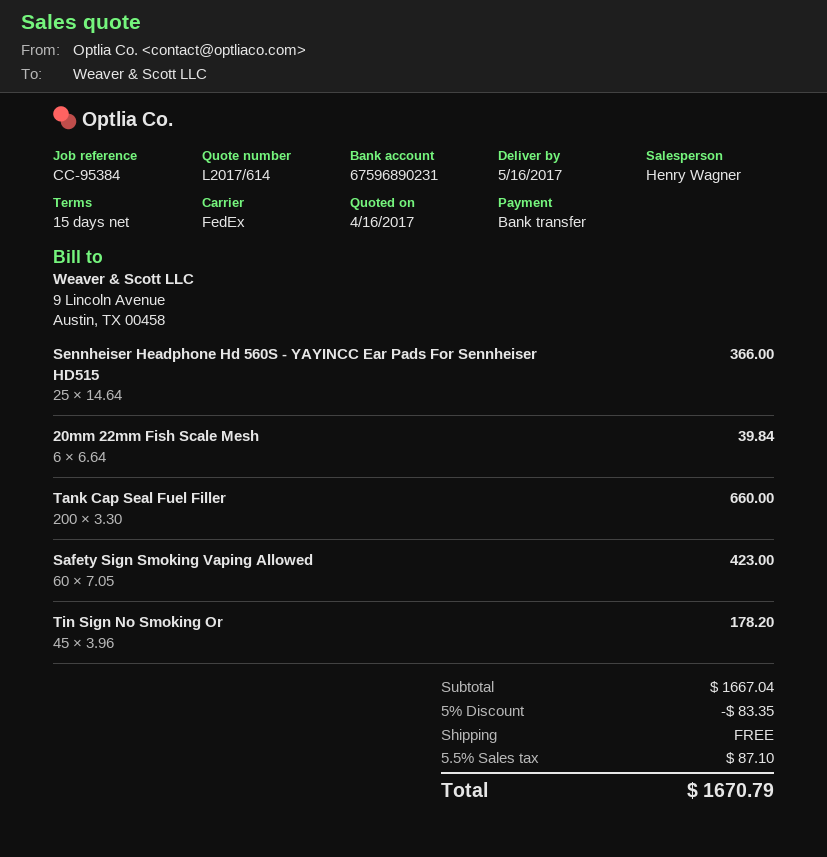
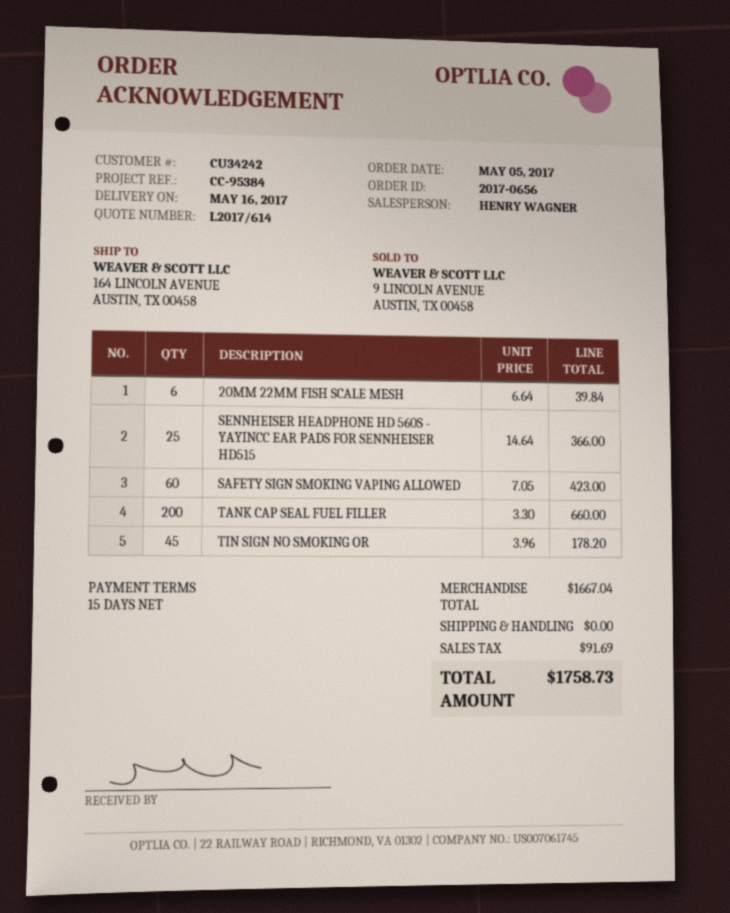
discount: 5% = 83.35 -> none
tax: 87.10 -> 91.69
total: 1670.79 -> 1758.73

